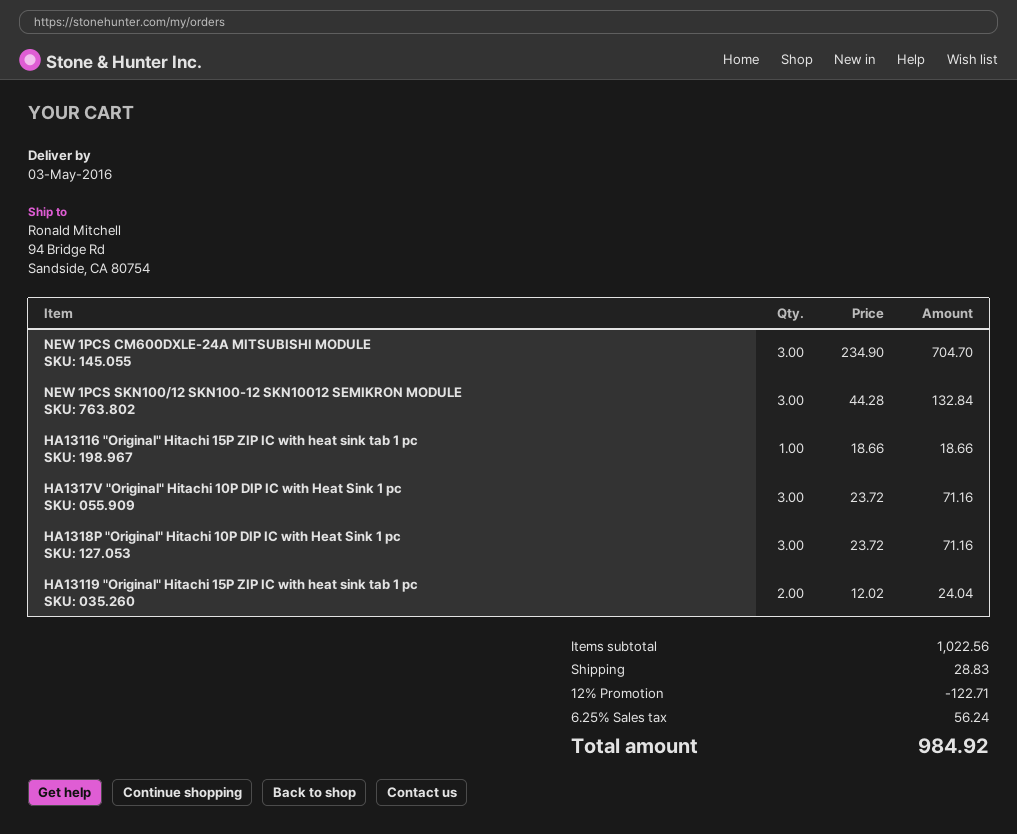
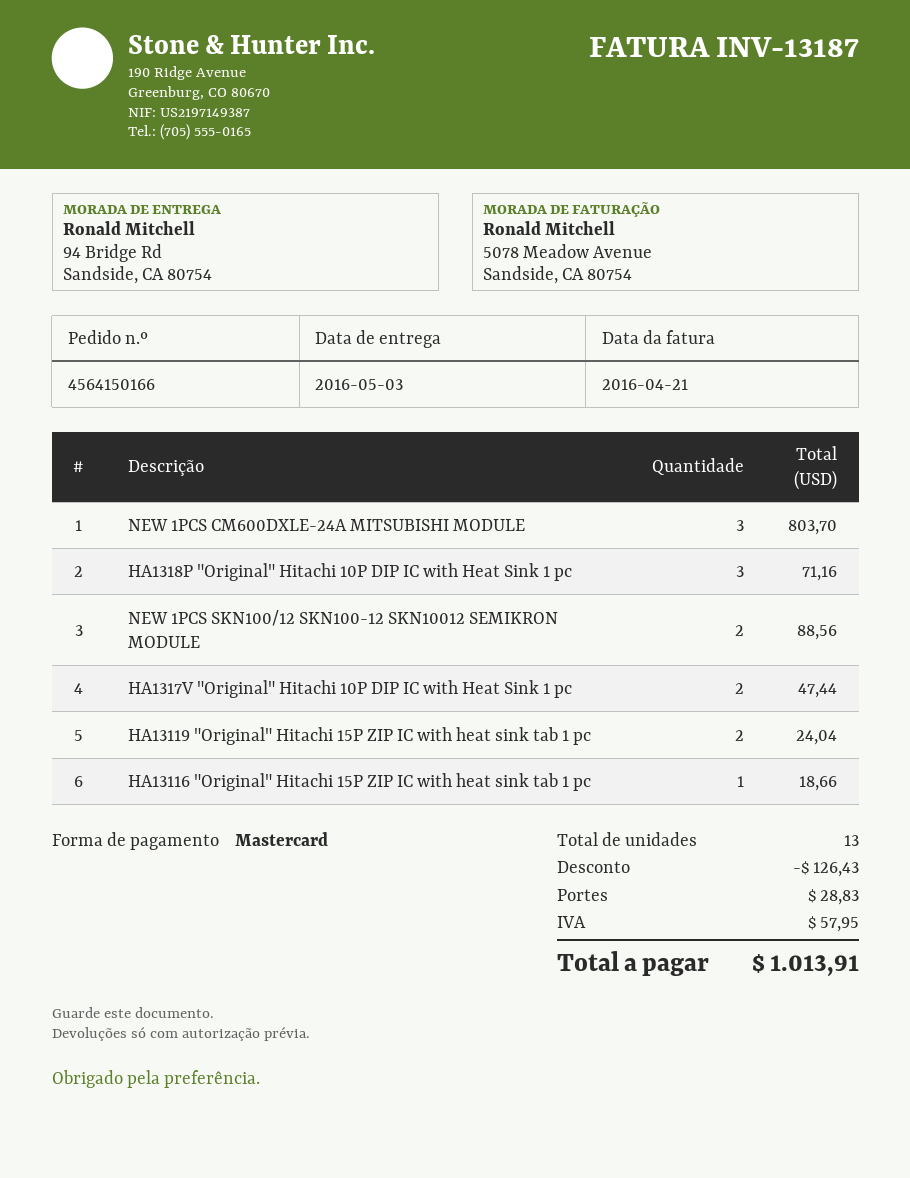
NEW 1PCS CM600DXLE-24A MITSUBISHI MODULE: 3 for 704.70 -> 3 for 803.70
NEW 1PCS SKN100/12 SKN100-12 SKN10012 SEMIKRON MODULE: 3 for 132.84 -> 2 for 88.56
HA1317V "Original" Hitachi 10P DIP IC with Heat Sink 1 pc: 3 for 71.16 -> 2 for 47.44
discount: 122.71 -> 126.43
tax: 56.24 -> 57.95
total: 984.92 -> 1013.91

